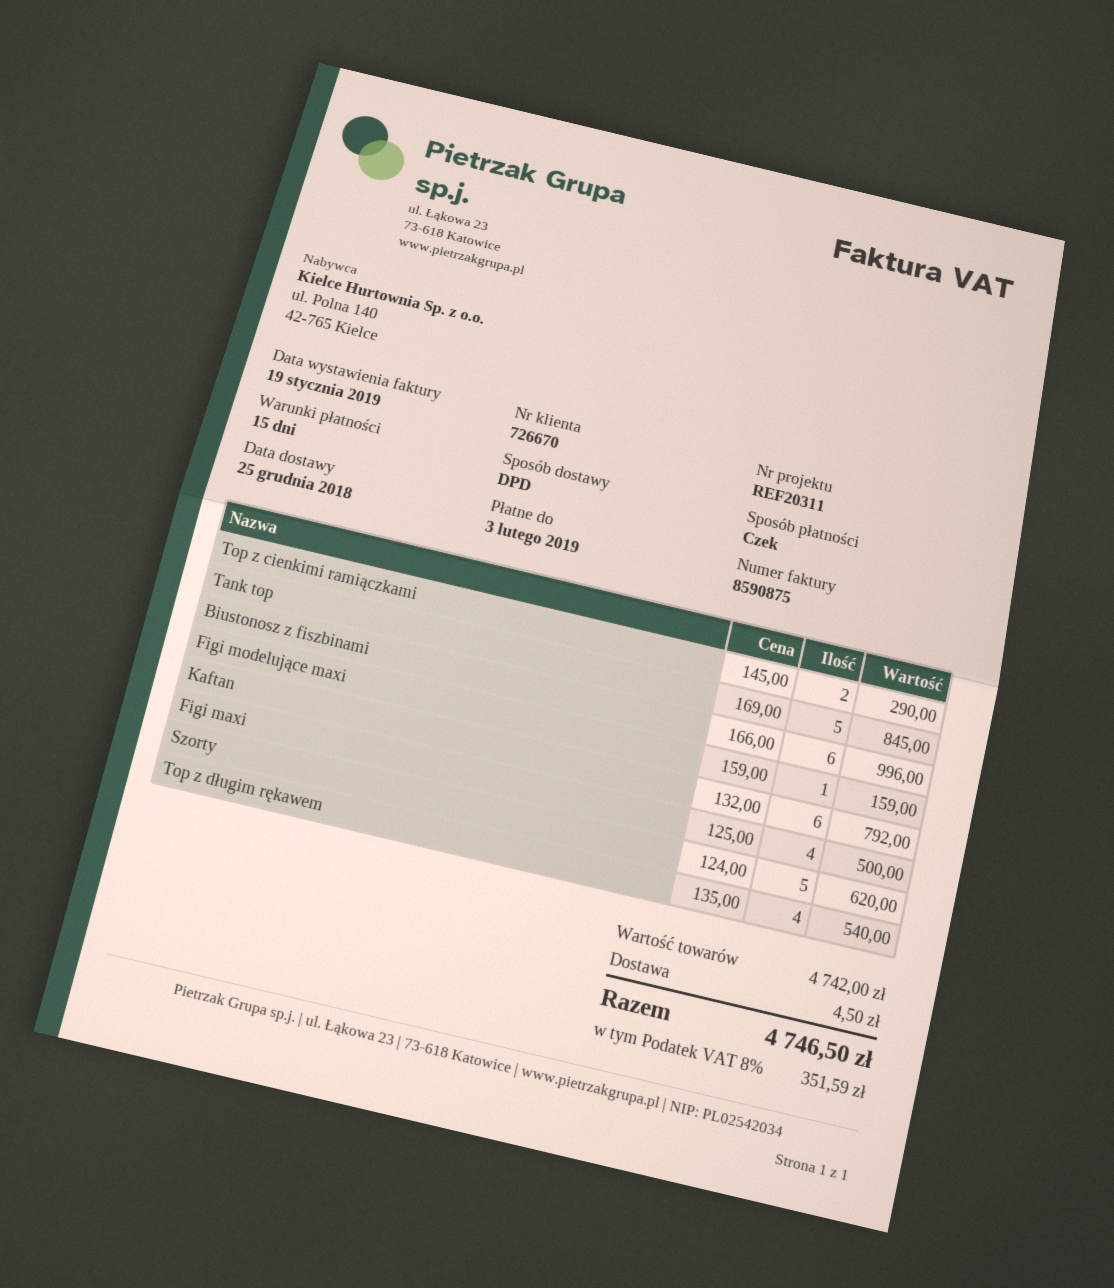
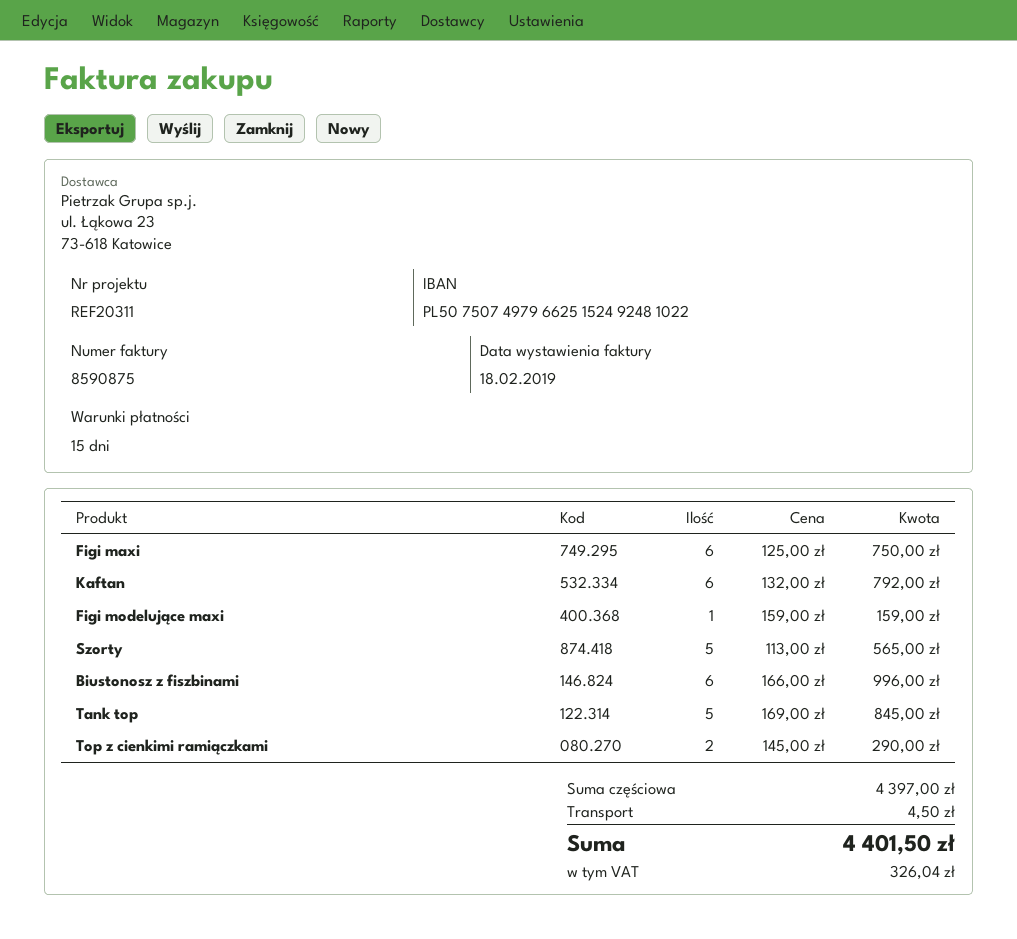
invoice date: 2019-01-19 -> 2019-02-18
Figi maxi: 4 x 125.00 = 500.00 -> 6 x 125.00 = 750.00
Szorty: 5 x 124.00 = 620.00 -> 5 x 113.00 = 565.00
Top z długim rękawem: 4 x 135.00 = 540.00 -> none
subtotal: 4742.00 -> 4397.00
tax: 351.59 -> 326.04
total: 4746.50 -> 4401.50

